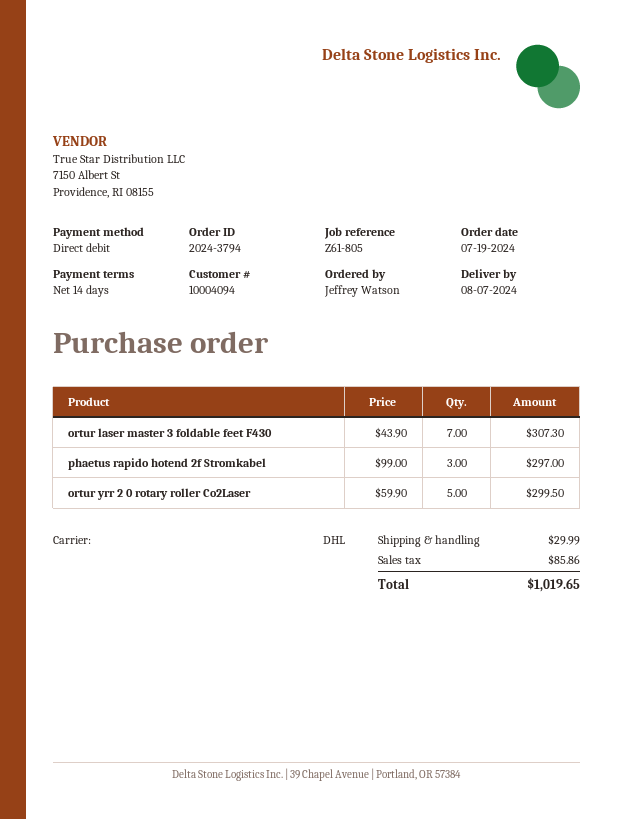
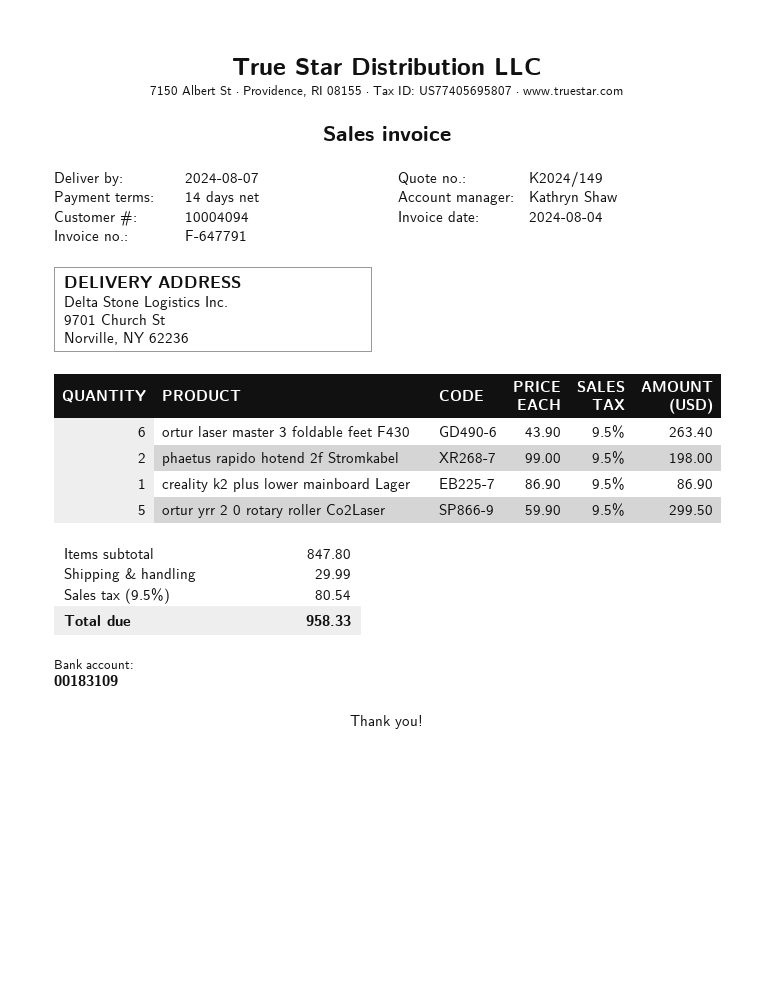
ortur laser master 3 foldable feet F430: 7 x 43.90 = 307.30 -> 6 x 43.90 = 263.40
phaetus rapido hotend 2f Stromkabel: 3 x 99.00 = 297.00 -> 2 x 99.00 = 198.00
creality k2 plus lower mainboard Lager: none -> 1 x 86.90 = 86.90
tax: 85.86 -> 80.54
total: 1019.65 -> 958.33

